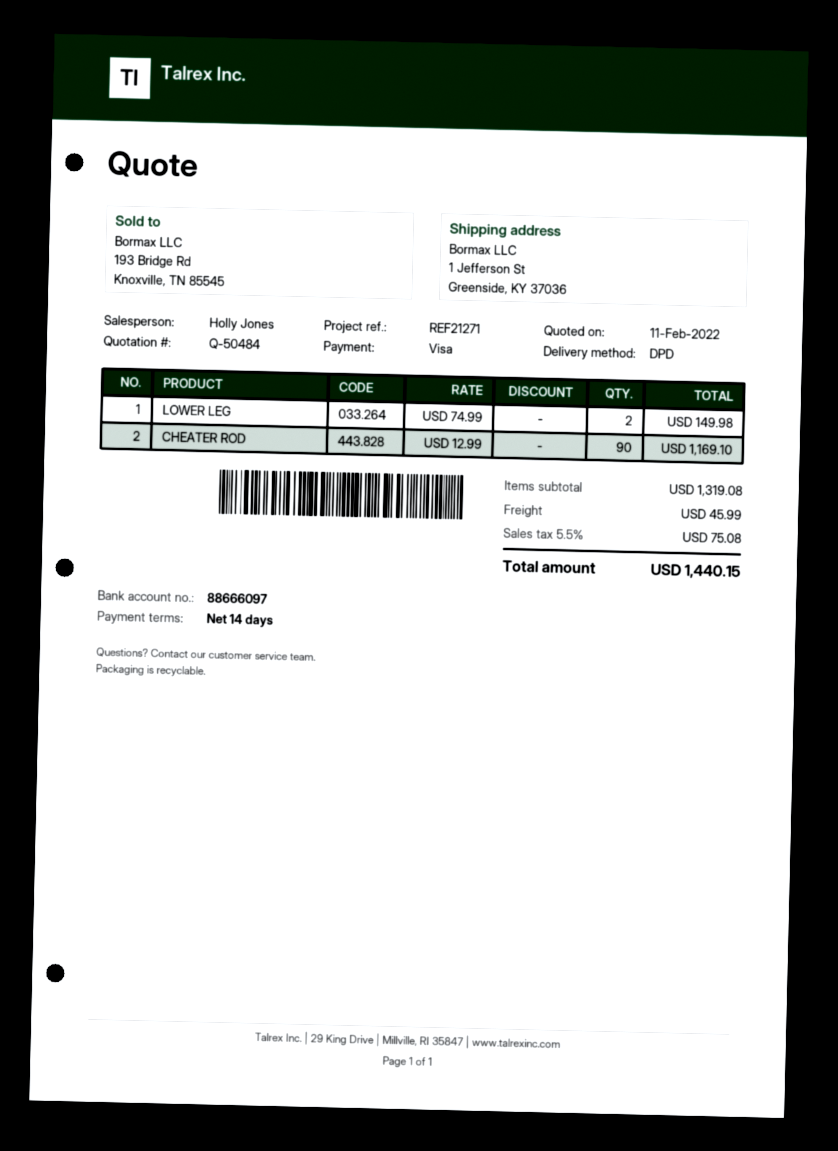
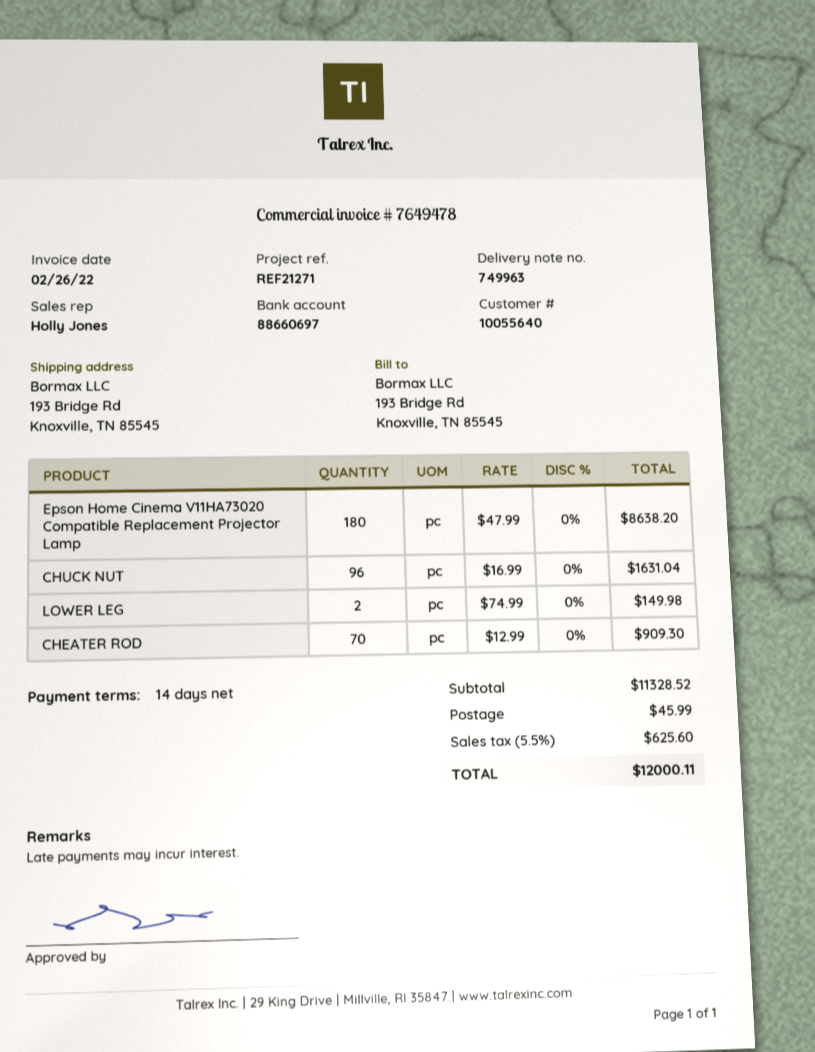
bank account: 88666097 -> 88660697
ship to: 1 Jefferson St, Greenside, KY 37036 -> 193 Bridge Rd, Knoxville, TN 85545
CHEATER ROD: 90 x 12.99 = 1169.10 -> 70 x 12.99 = 909.30
Epson Home Cinema V11HA73020 Compatible Replacement Projector Lamp: none -> 180 x 47.99 = 8638.20
CHUCK NUT: none -> 96 x 16.99 = 1631.04
subtotal: 1319.08 -> 11328.52
tax: 5.5% = 75.08 -> 5.5% = 625.60
total: 1440.15 -> 12000.11

